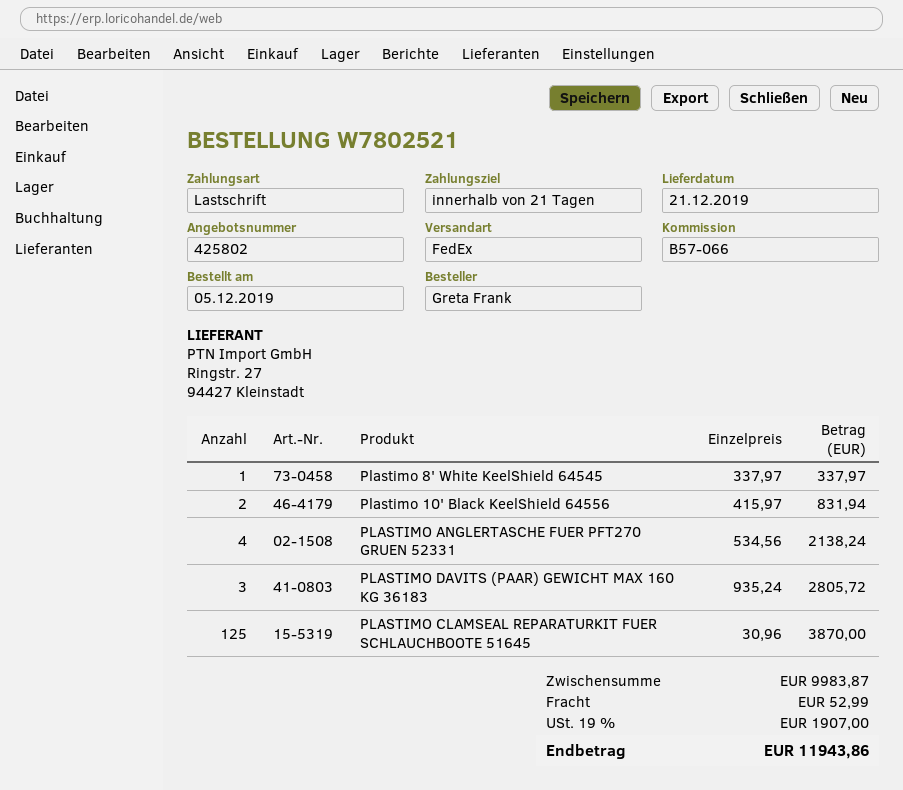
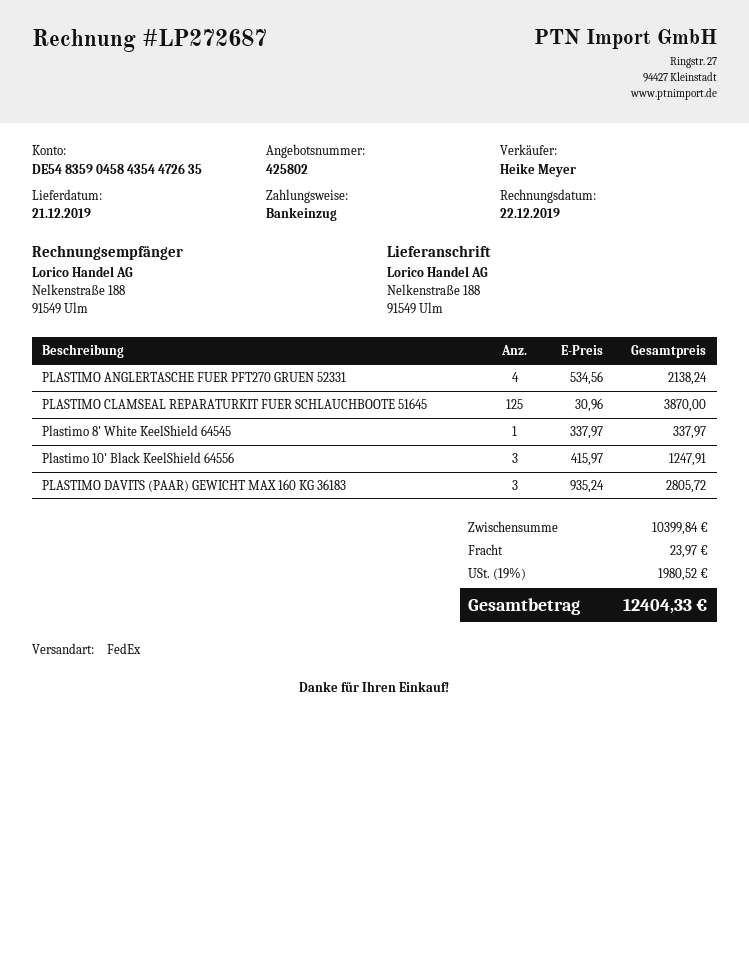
Plastimo 10' Black KeelShield 64556: 2 x 415.97 = 831.94 -> 3 x 415.97 = 1247.91
subtotal: 9983.87 -> 10399.84
shipping: 52.99 -> 23.97
tax: 19% = 1907.00 -> 19% = 1980.52
total: 11943.86 -> 12404.33

